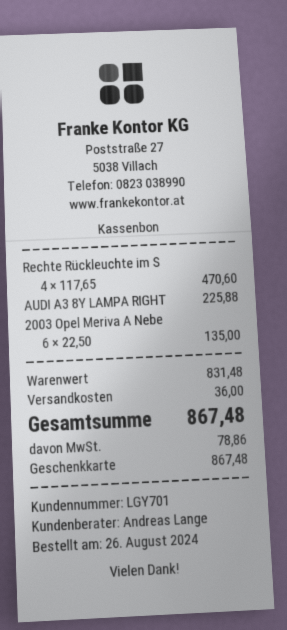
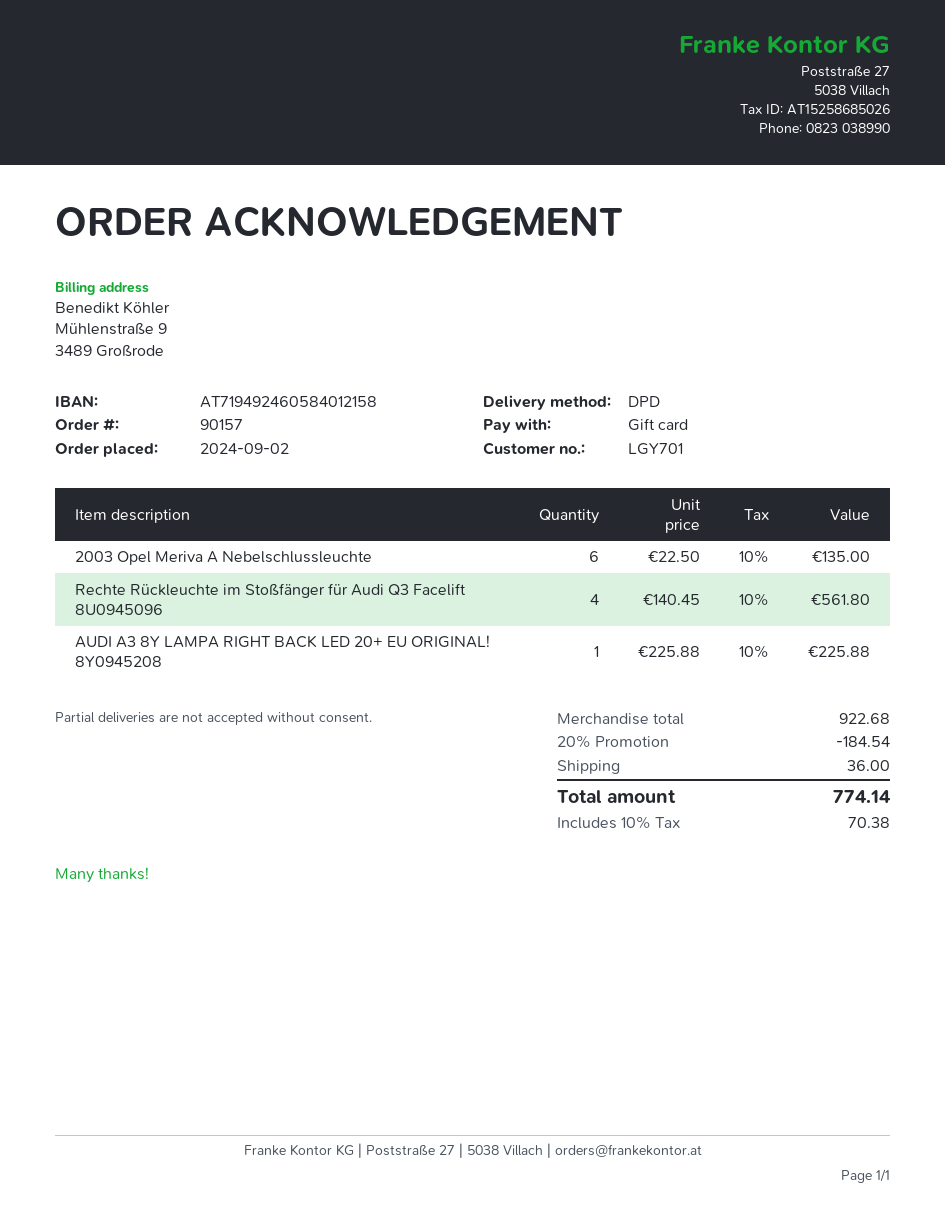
order date: 2024-08-26 -> 2024-09-02
Rechte Rückleuchte im S: 4 x 117.65 = 470.60 -> 4 x 140.45 = 561.80
subtotal: 831.48 -> 922.68
discount: none -> 20% = 184.54
tax: 78.86 -> 70.38
total: 867.48 -> 774.14

